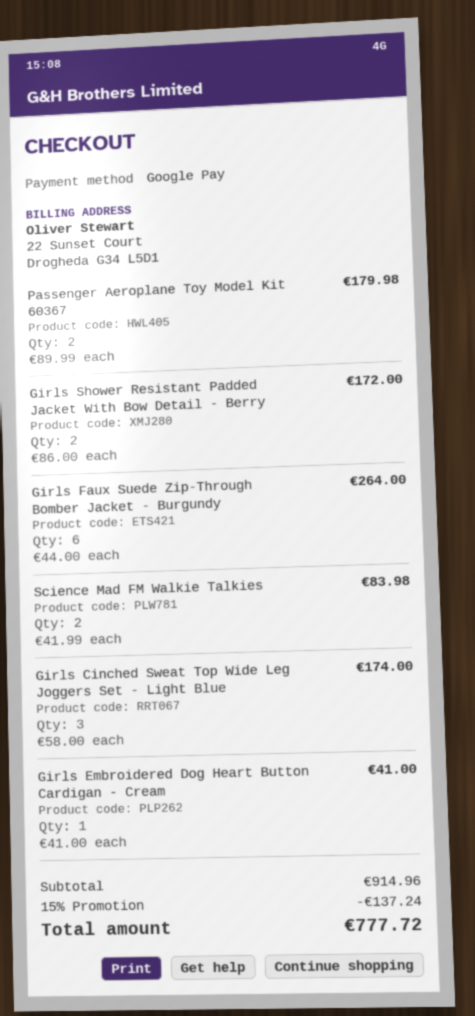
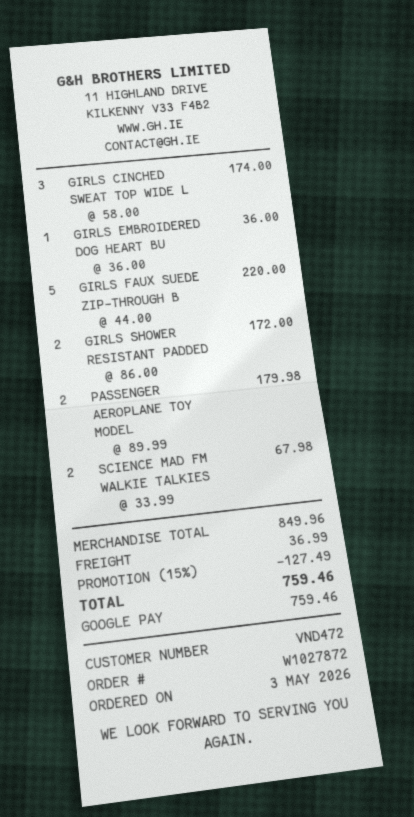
Girls Faux Suede Zip-Through Bomber Jacket - Burgundy: 6 x 44.00 = 264.00 -> 5 x 44.00 = 220.00
Science Mad FM Walkie Talkies: 2 x 41.99 = 83.98 -> 2 x 33.99 = 67.98
Girls Embroidered Dog Heart Button Cardigan - Cream: 1 x 41.00 = 41.00 -> 1 x 36.00 = 36.00
subtotal: 914.96 -> 849.96
discount: 15% = 137.24 -> 15% = 127.49
shipping: none -> 36.99
total: 777.72 -> 759.46

